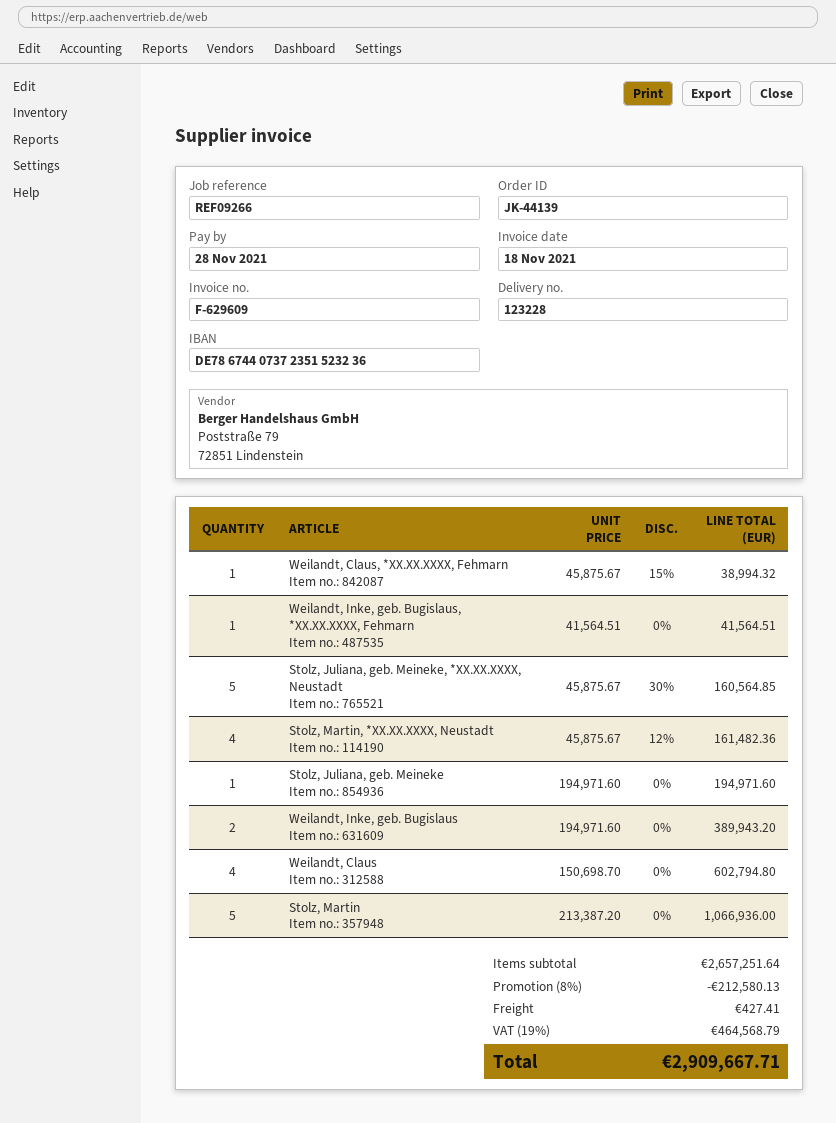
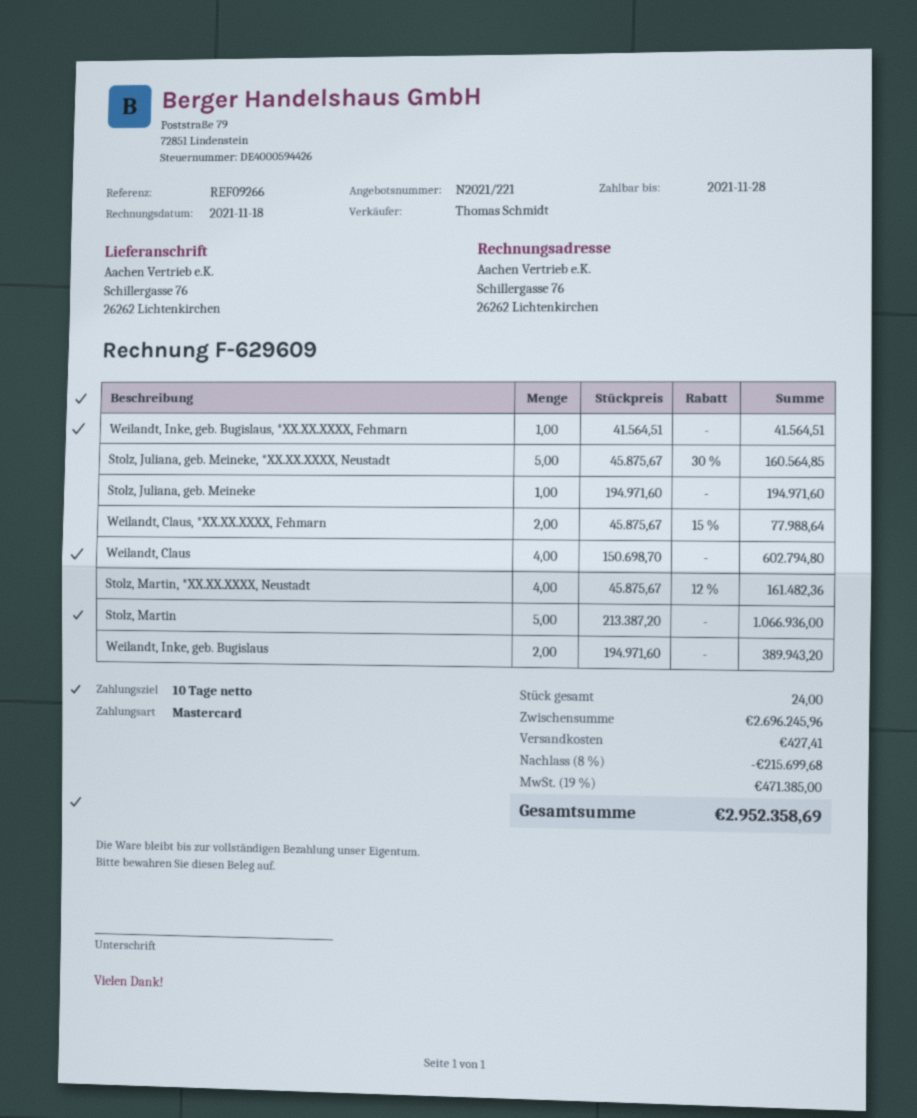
Weilandt, Claus, *XX.XX.XXXX, Fehmarn: 1 x 45875.67 - 15% = 38994.32 -> 2 x 45875.67 - 15% = 77988.64
subtotal: 2657251.64 -> 2696245.96
discount: 8% = 212580.13 -> 8% = 215699.68
tax: 19% = 464568.79 -> 19% = 471385.00
total: 2909667.71 -> 2952358.69

